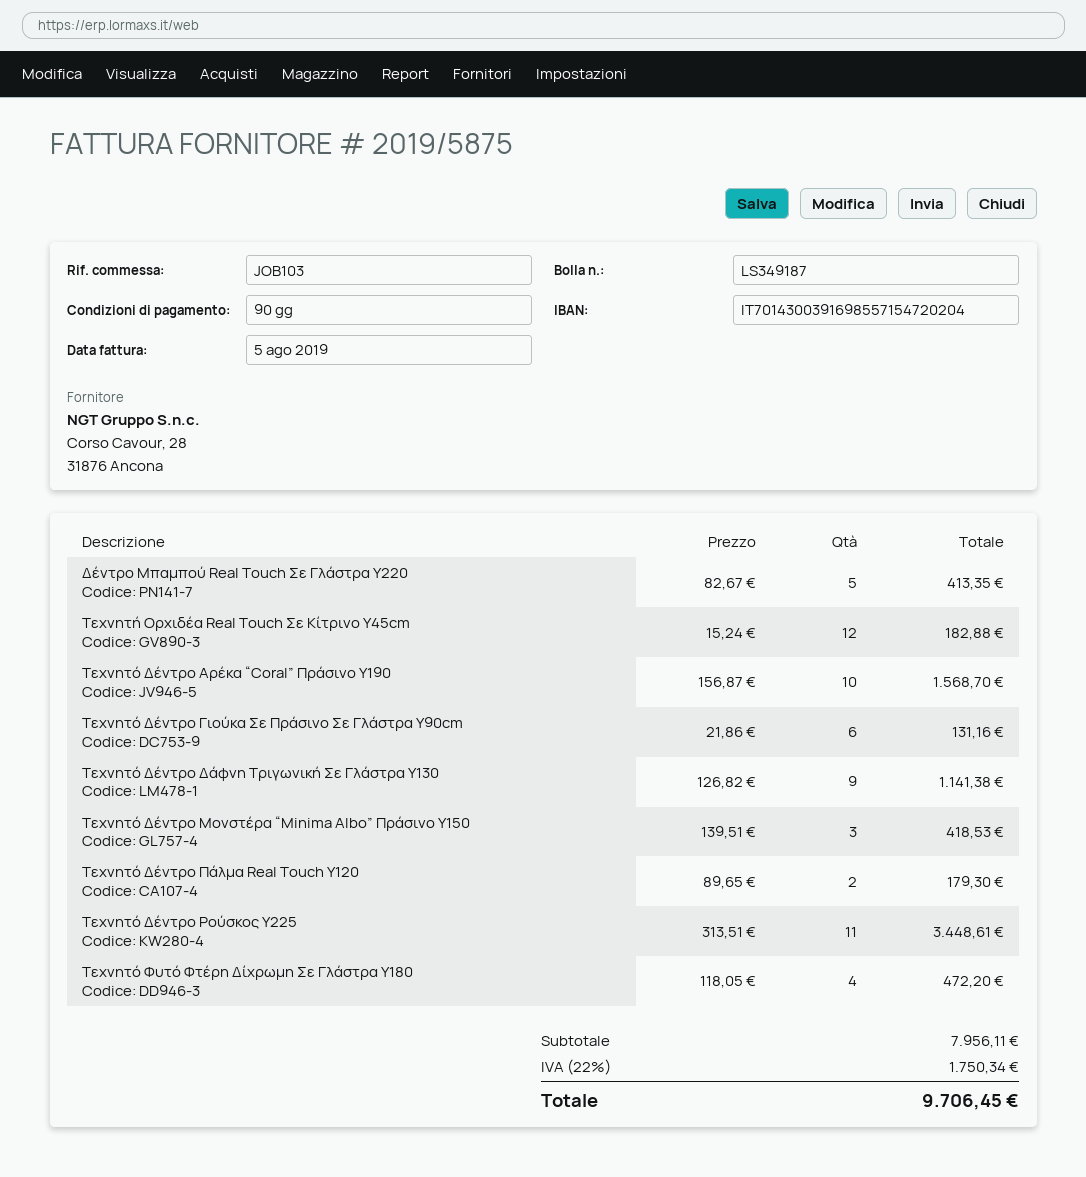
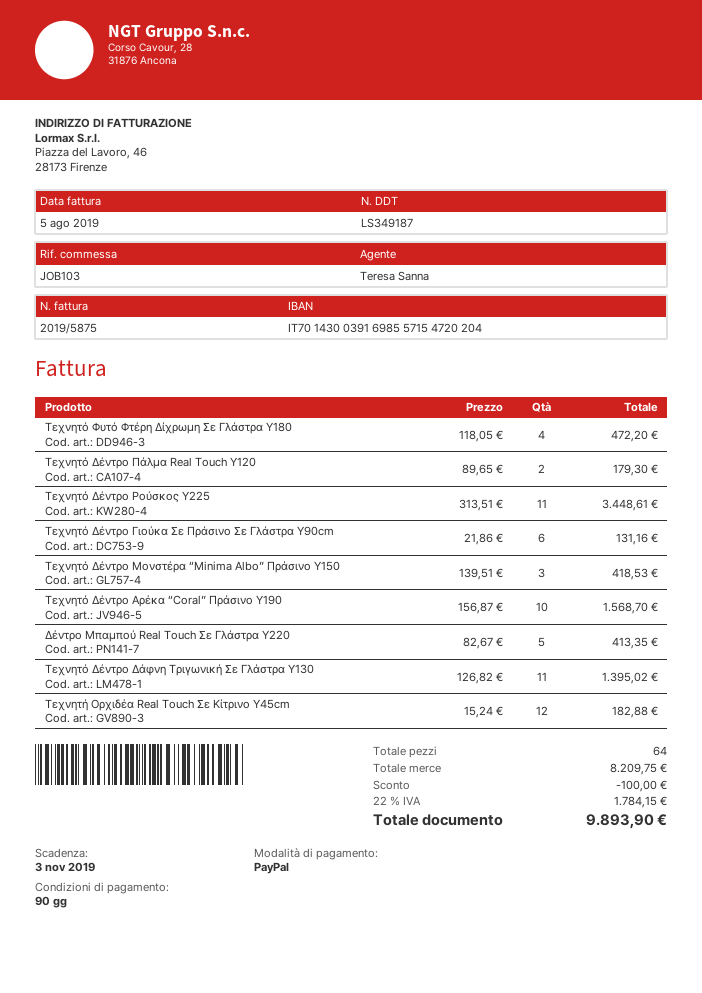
Τεχνητό Δέντρο Δάφνη Τριγωνική Σε Γλάστρα Υ130: 9 x 126.82 = 1141.38 -> 11 x 126.82 = 1395.02
subtotal: 7956.11 -> 8209.75
discount: none -> 100.00
tax: 22% = 1750.34 -> 22% = 1784.15
total: 9706.45 -> 9893.90

